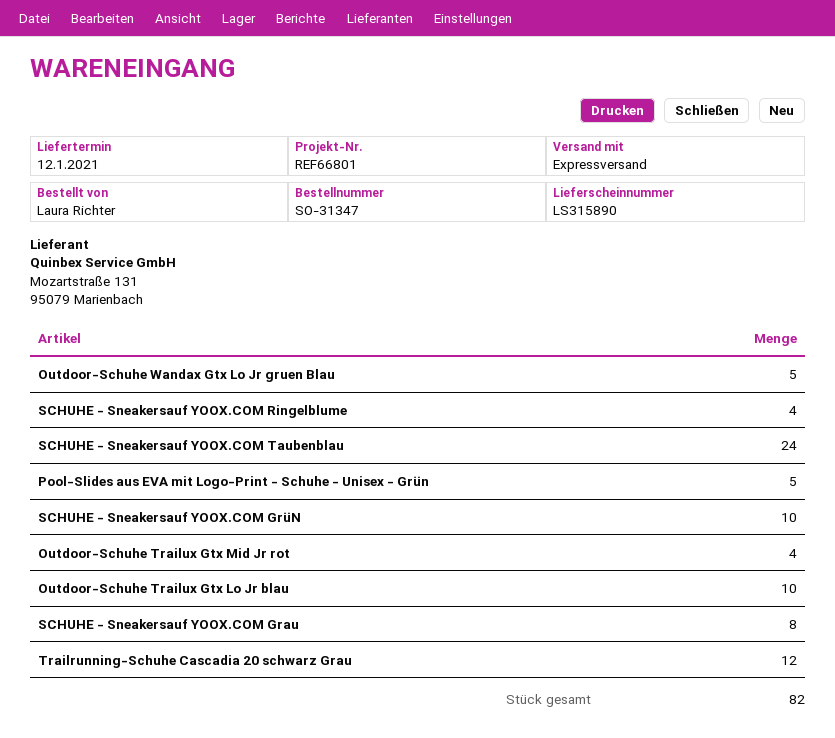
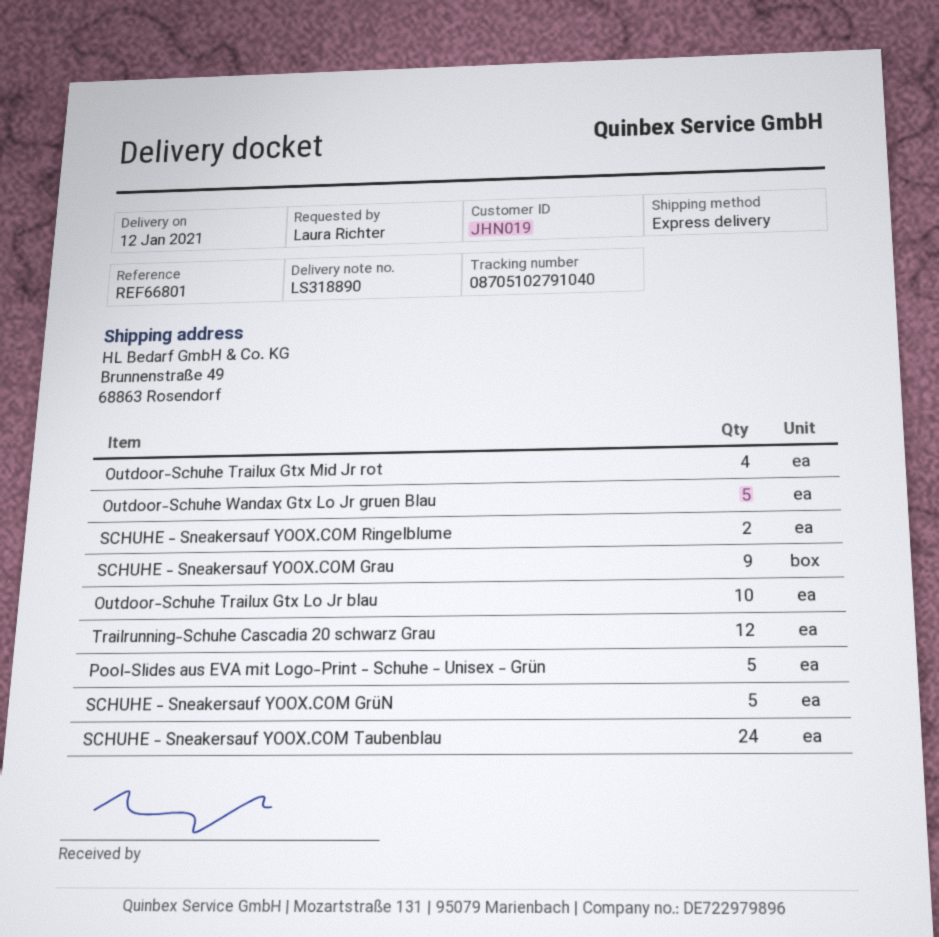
delivery note number: LS315890 -> LS318890
SCHUHE - Sneakersauf YOOX.COM Ringelblume: 4 -> 2
SCHUHE - Sneakersauf YOOX.COM GrüN: 10 -> 5
SCHUHE - Sneakersauf YOOX.COM Grau: 8 -> 9

